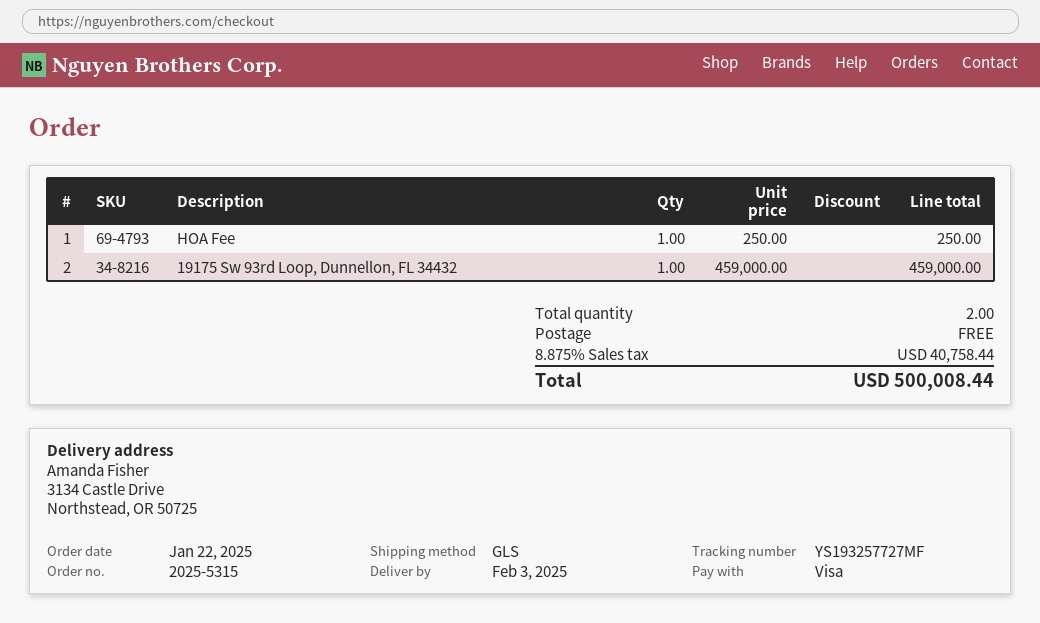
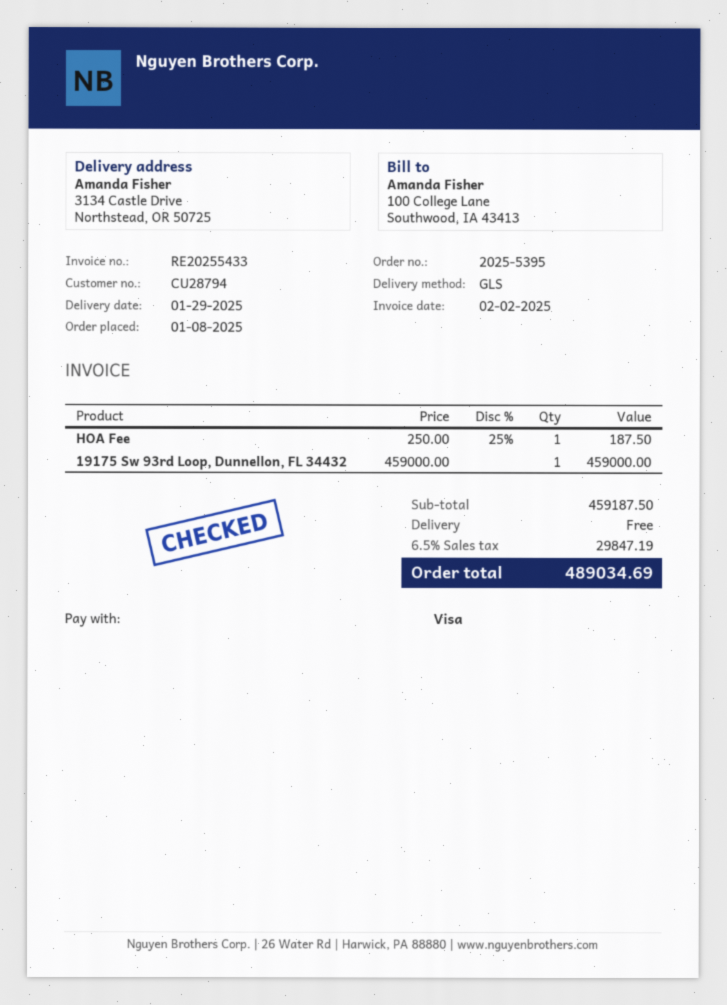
order number: 2025-5315 -> 2025-5395
order date: 2025-01-22 -> 2025-01-08
delivery date: 2025-02-03 -> 2025-01-29
HOA Fee: 1 x 250.00 = 250.00 -> 1 x 250.00 - 25% = 187.50
tax: 8.875% = 40758.44 -> 6.5% = 29847.19
total: 500008.44 -> 489034.69

